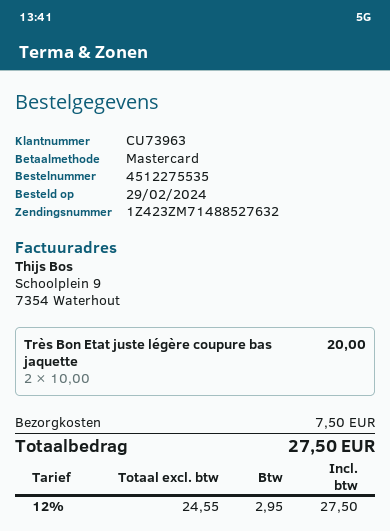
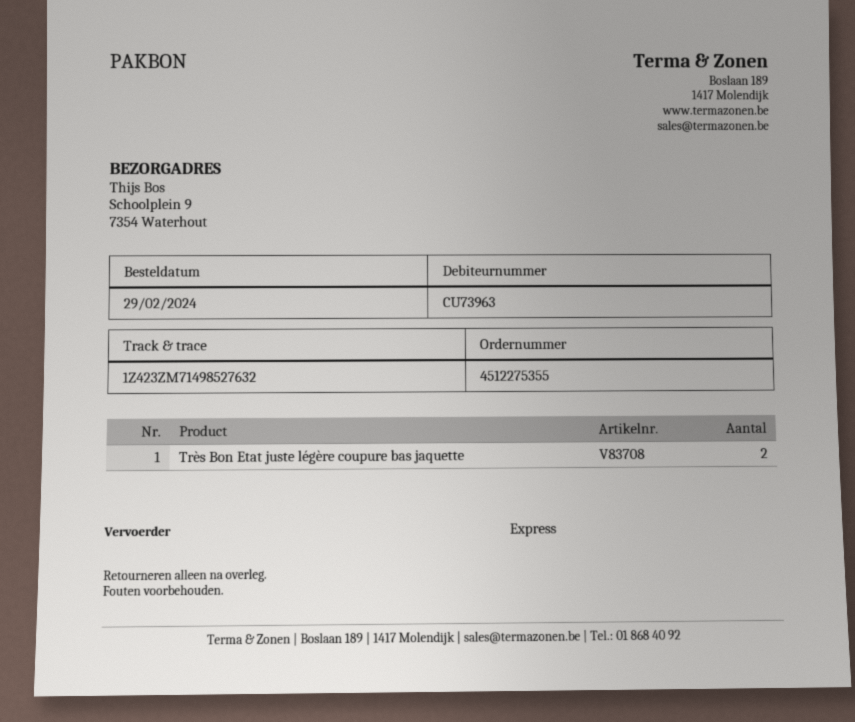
order number: 4512275535 -> 4512275355
tracking number: 1Z423ZM71488527632 -> 1Z423ZM71498527632

